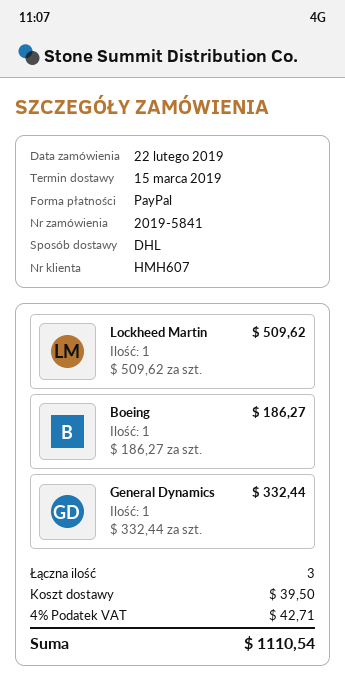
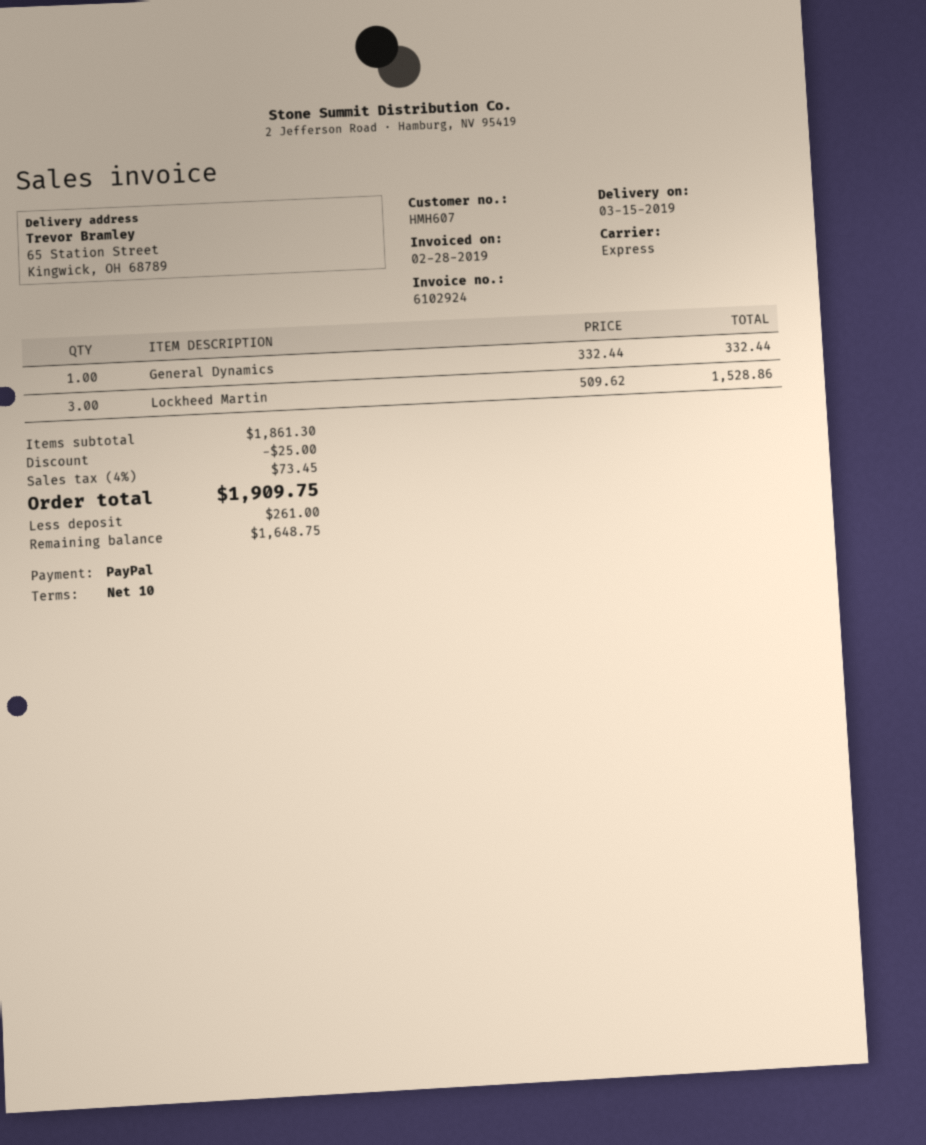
shipping method: DHL -> express
Lockheed Martin: 1 x 509.62 = 509.62 -> 3 x 509.62 = 1528.86
Boeing: 1 x 186.27 = 186.27 -> none
discount: none -> 25.00
shipping: 39.50 -> none
tax: 4% = 42.71 -> 4% = 73.45
total: 1110.54 -> 1909.75

